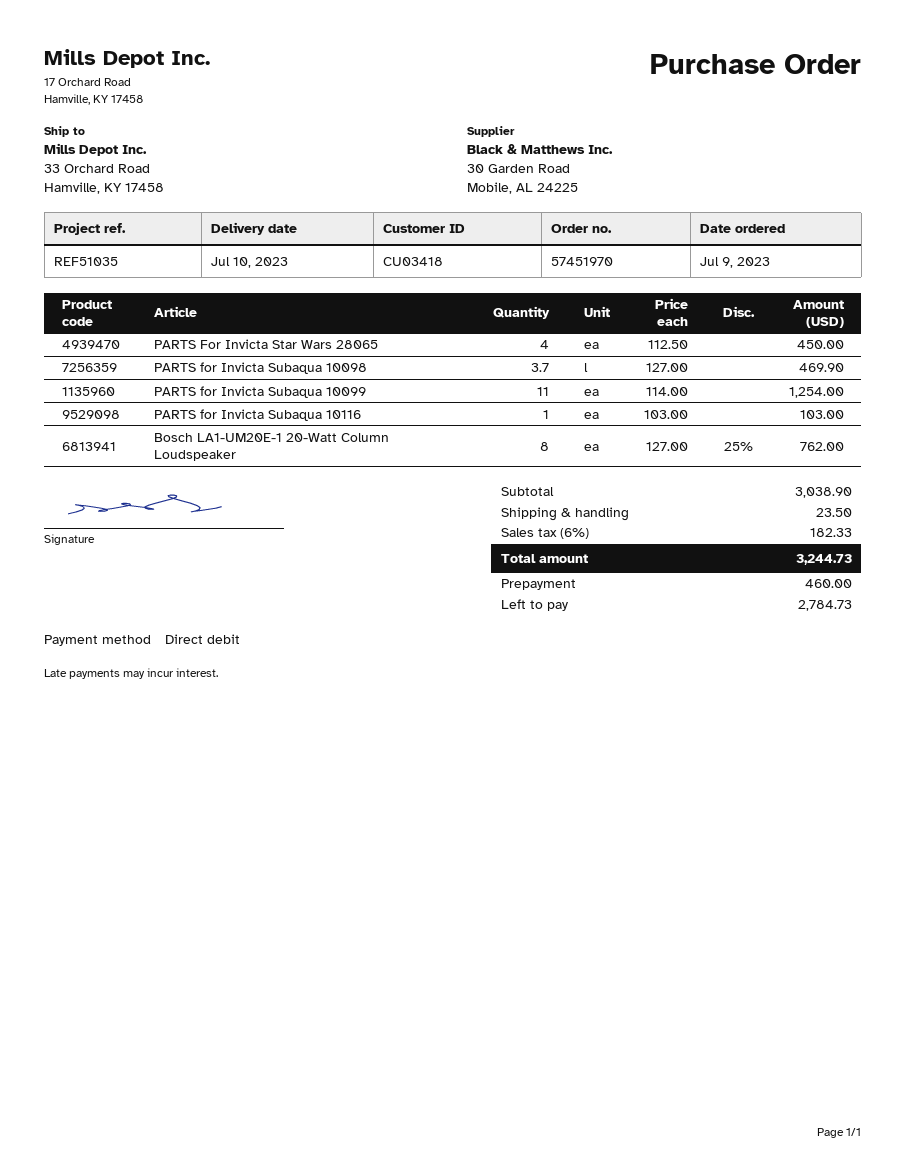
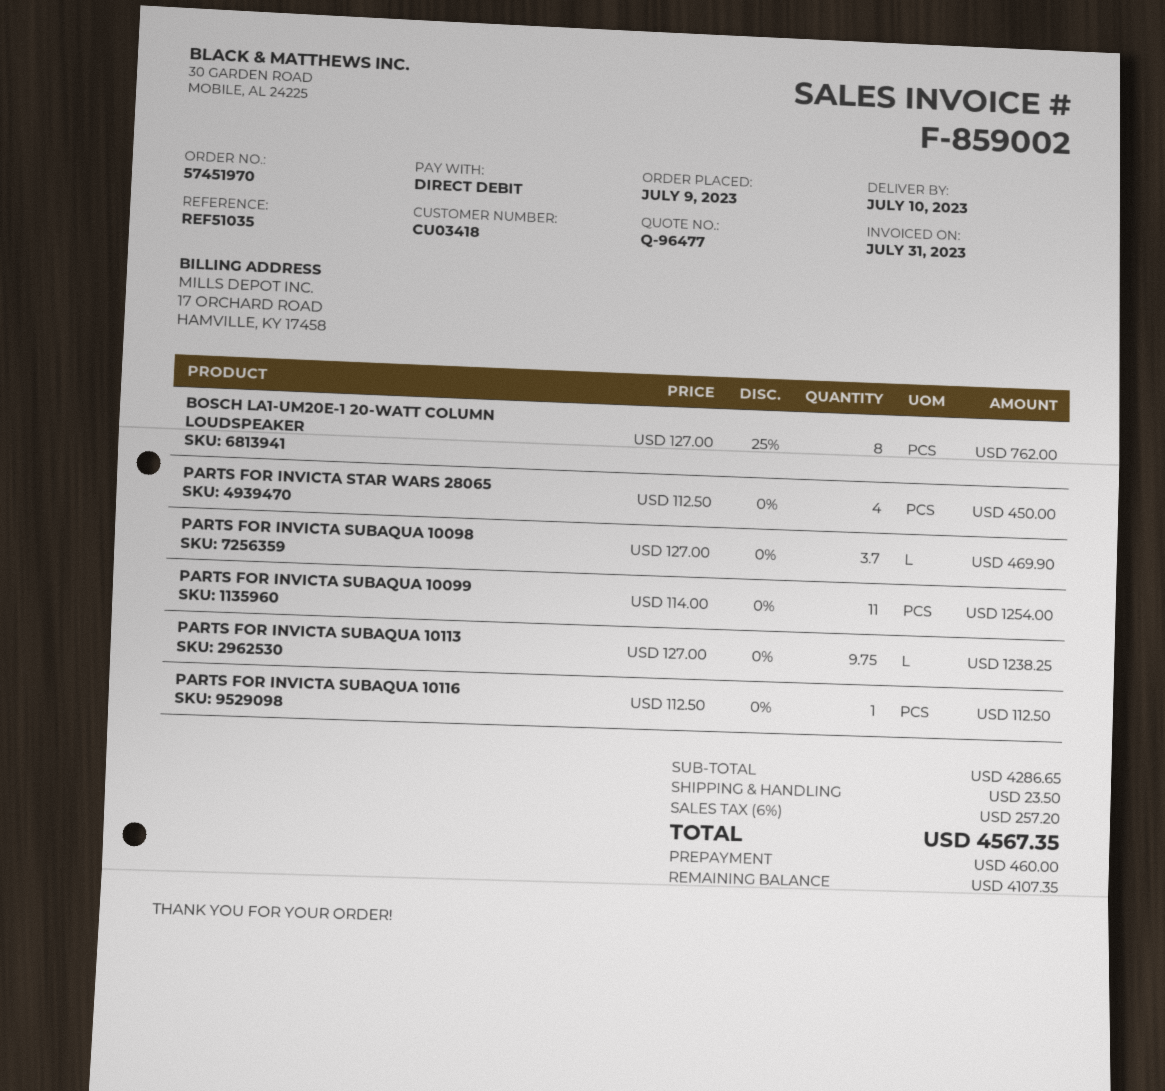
PARTS for Invicta Subaqua 10116: 1 x 103.00 = 103.00 -> 1 x 112.50 = 112.50
PARTS FOR INVICTA SUBAQUA 10113: none -> 9.75 x 127.00 = 1238.25
subtotal: 3038.90 -> 4286.65
tax: 6% = 182.33 -> 6% = 257.20
total: 3244.73 -> 4567.35
balance: 2784.73 -> 4107.35

